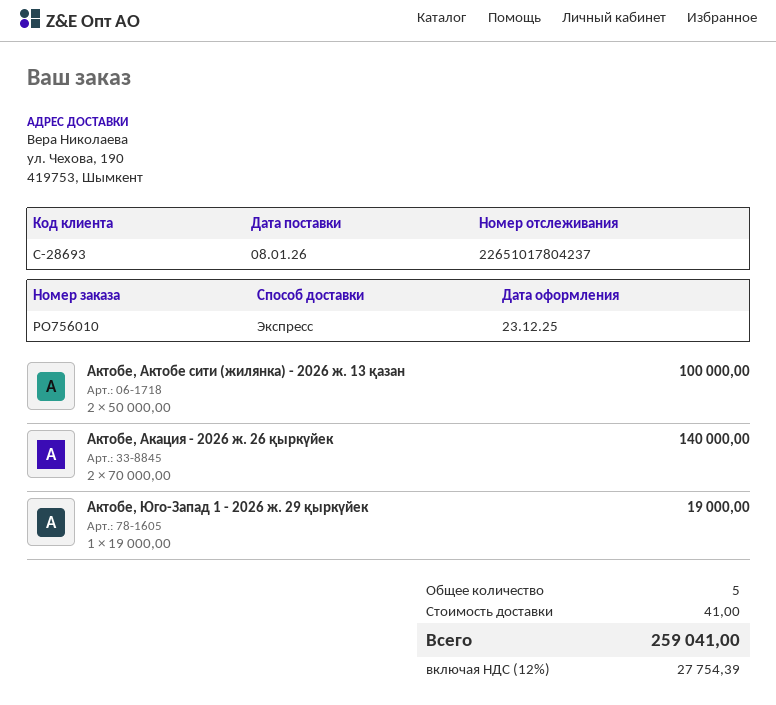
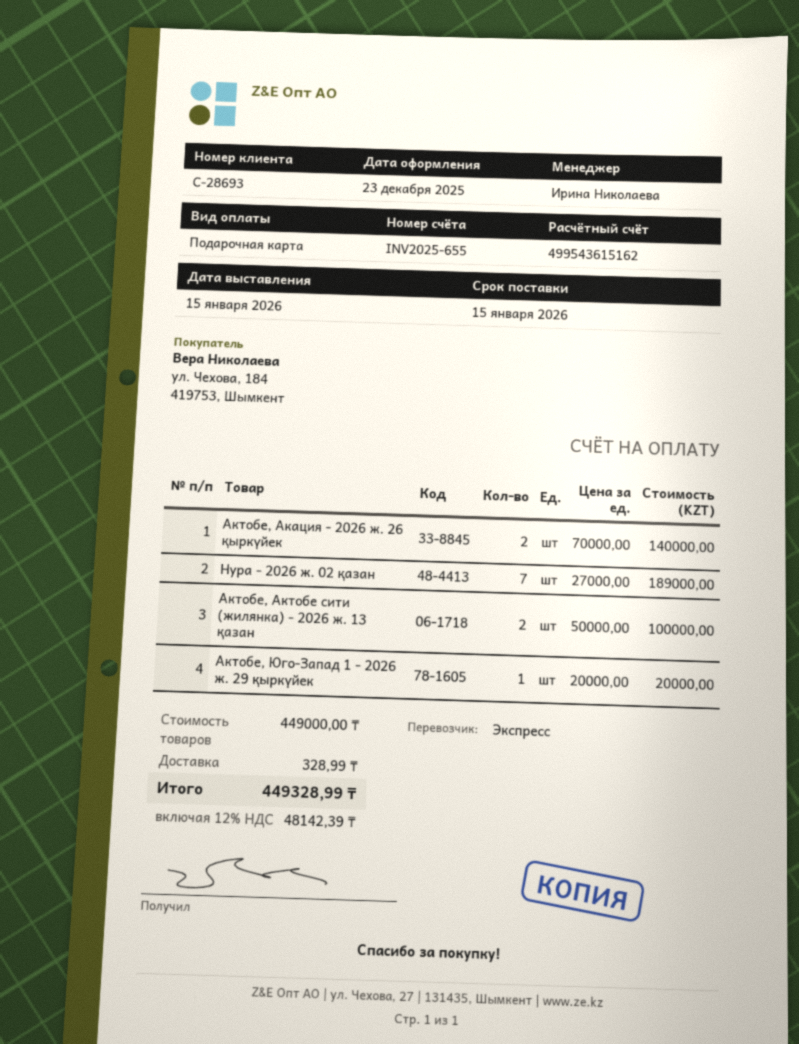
delivery date: 2026-01-08 -> 2026-01-15
Актобе, Юго-Запад 1 - 2026 ж. 29 қыркүйек: 1 x 19000.00 = 19000.00 -> 1 x 20000.00 = 20000.00
Нура - 2026 ж. 02 қазан: none -> 7 x 27000.00 = 189000.00
shipping: 41.00 -> 328.99
tax: 12% = 27754.39 -> 12% = 48142.39
total: 259041.00 -> 449328.99

